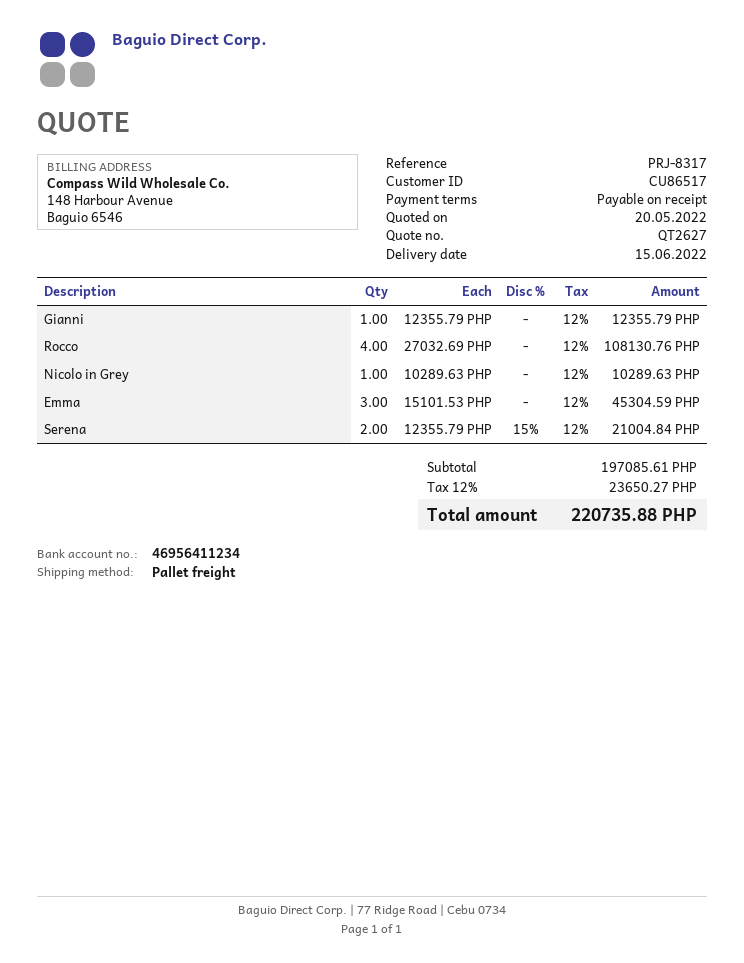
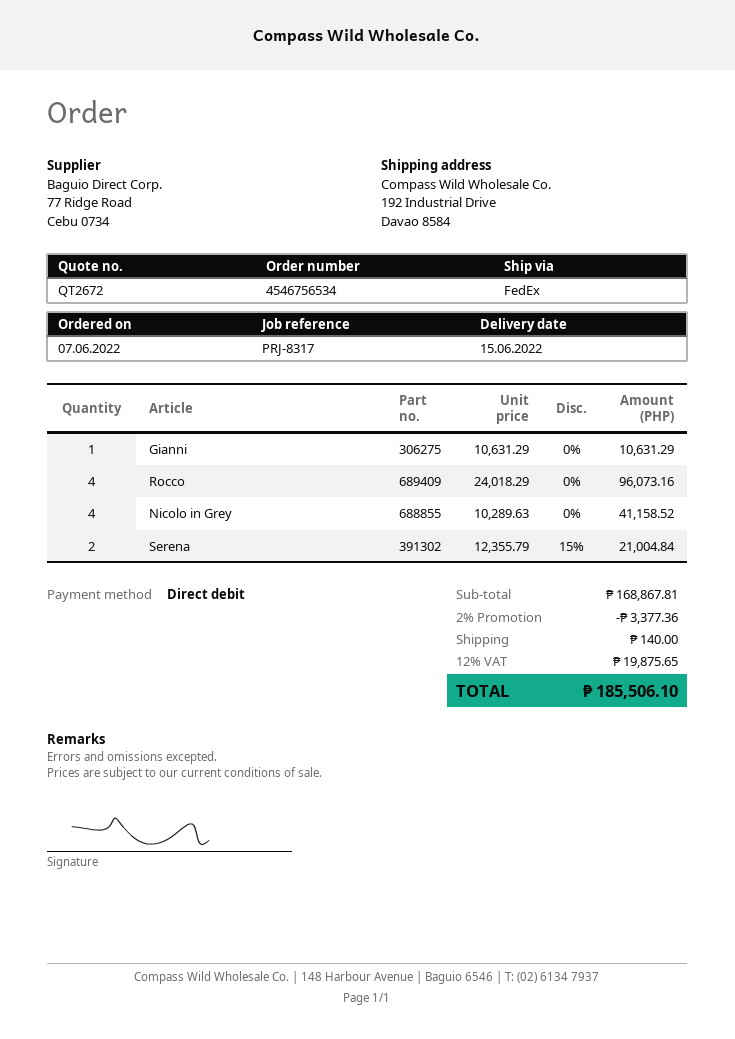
quote number: QT2627 -> QT2672
shipping method: pallet freight -> FedEx
Gianni: 1 x 12355.79 = 12355.79 -> 1 x 10631.29 = 10631.29
Rocco: 4 x 27032.69 = 108130.76 -> 4 x 24018.29 = 96073.16
Nicolo in Grey: 1 x 10289.63 = 10289.63 -> 4 x 10289.63 = 41158.52
Emma: 3 x 15101.53 = 45304.59 -> none
subtotal: 197085.61 -> 168867.81
discount: none -> 2% = 3377.36
shipping: none -> 140.00
tax: 12% = 23650.27 -> 12% = 19875.65
total: 220735.88 -> 185506.10

